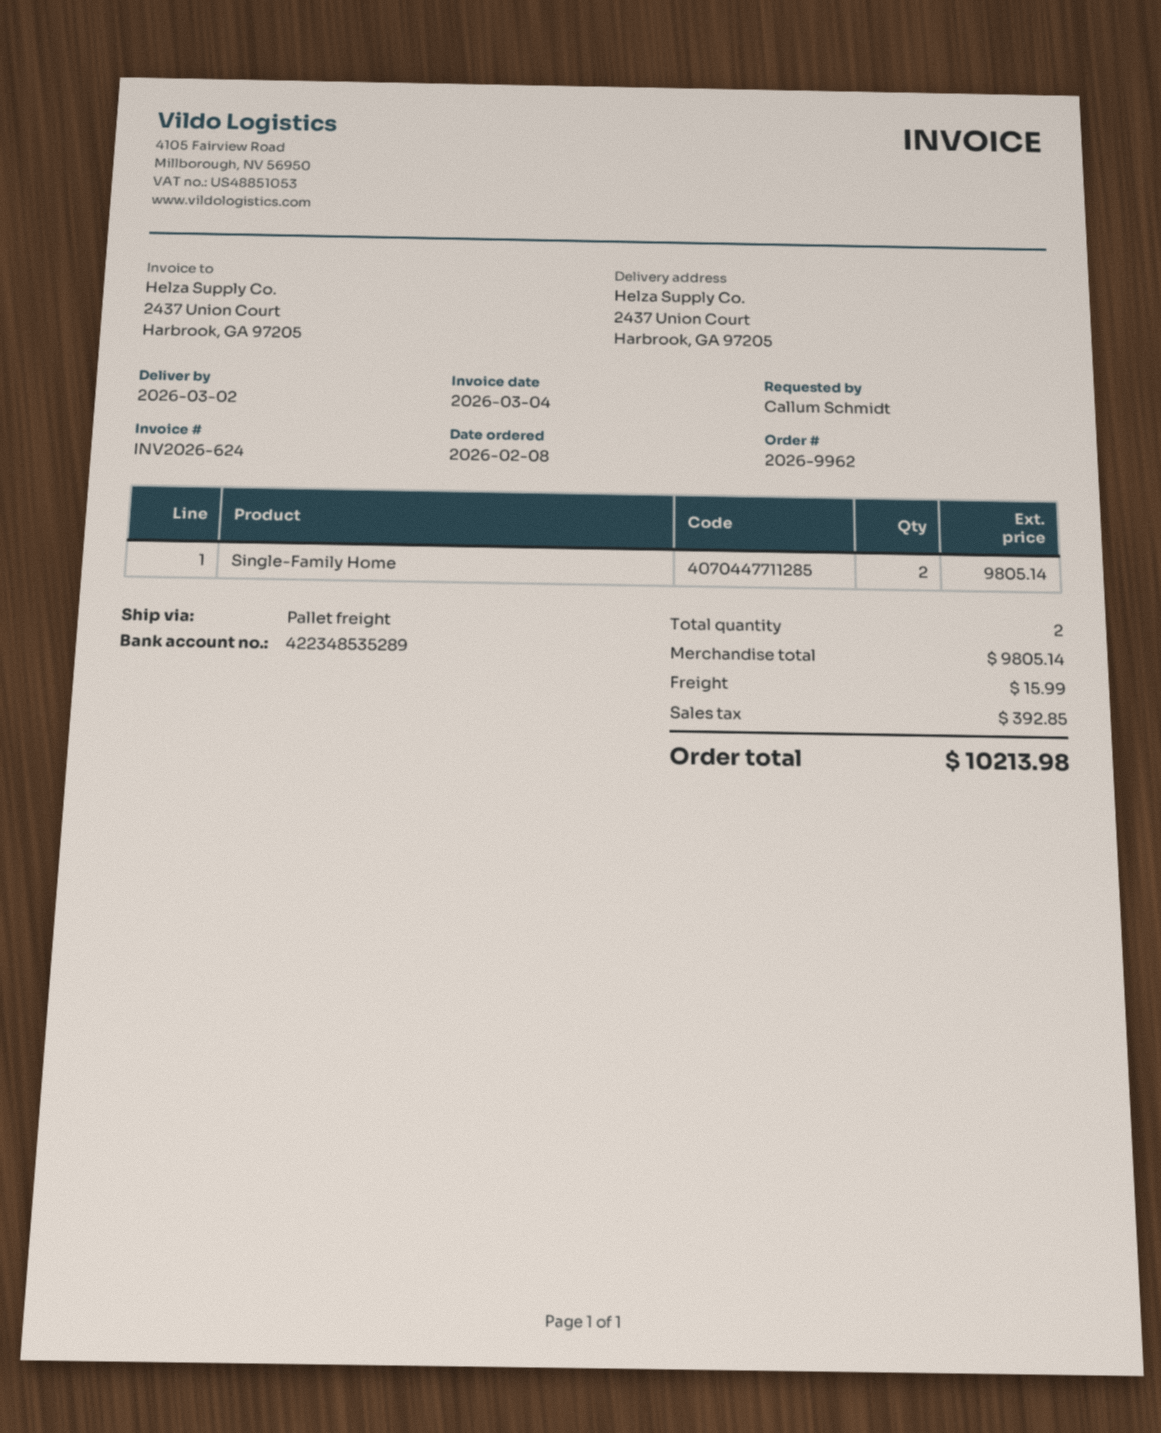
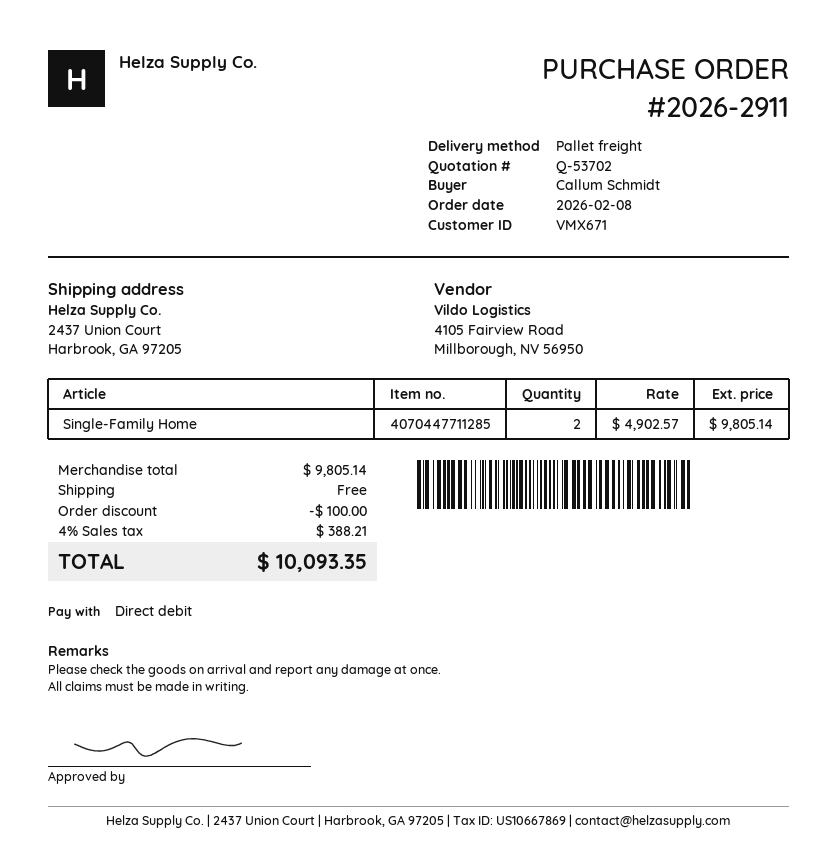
order number: 2026-9962 -> 2026-2911
discount: none -> 100.00
shipping: 15.99 -> 0.00
tax: 392.85 -> 388.21
total: 10213.98 -> 10093.35

